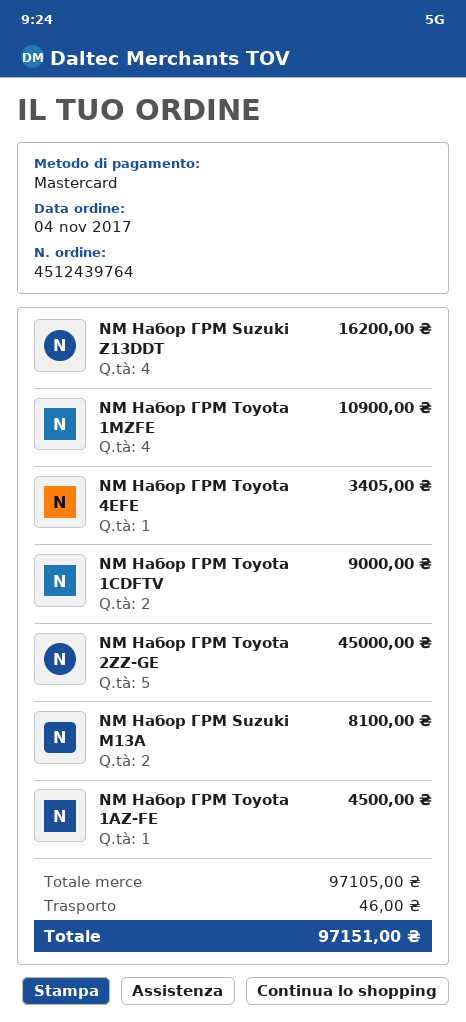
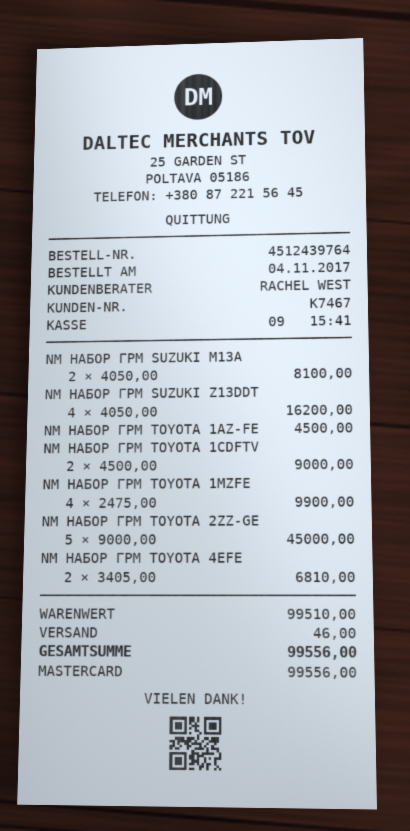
NM Набор ГРМ Toyota 1MZFE: 4 for 10900.00 -> 4 for 9900.00
NM Набор ГРМ Toyota 4EFE: 1 for 3405.00 -> 2 for 6810.00
subtotal: 97105.00 -> 99510.00
total: 97151.00 -> 99556.00

